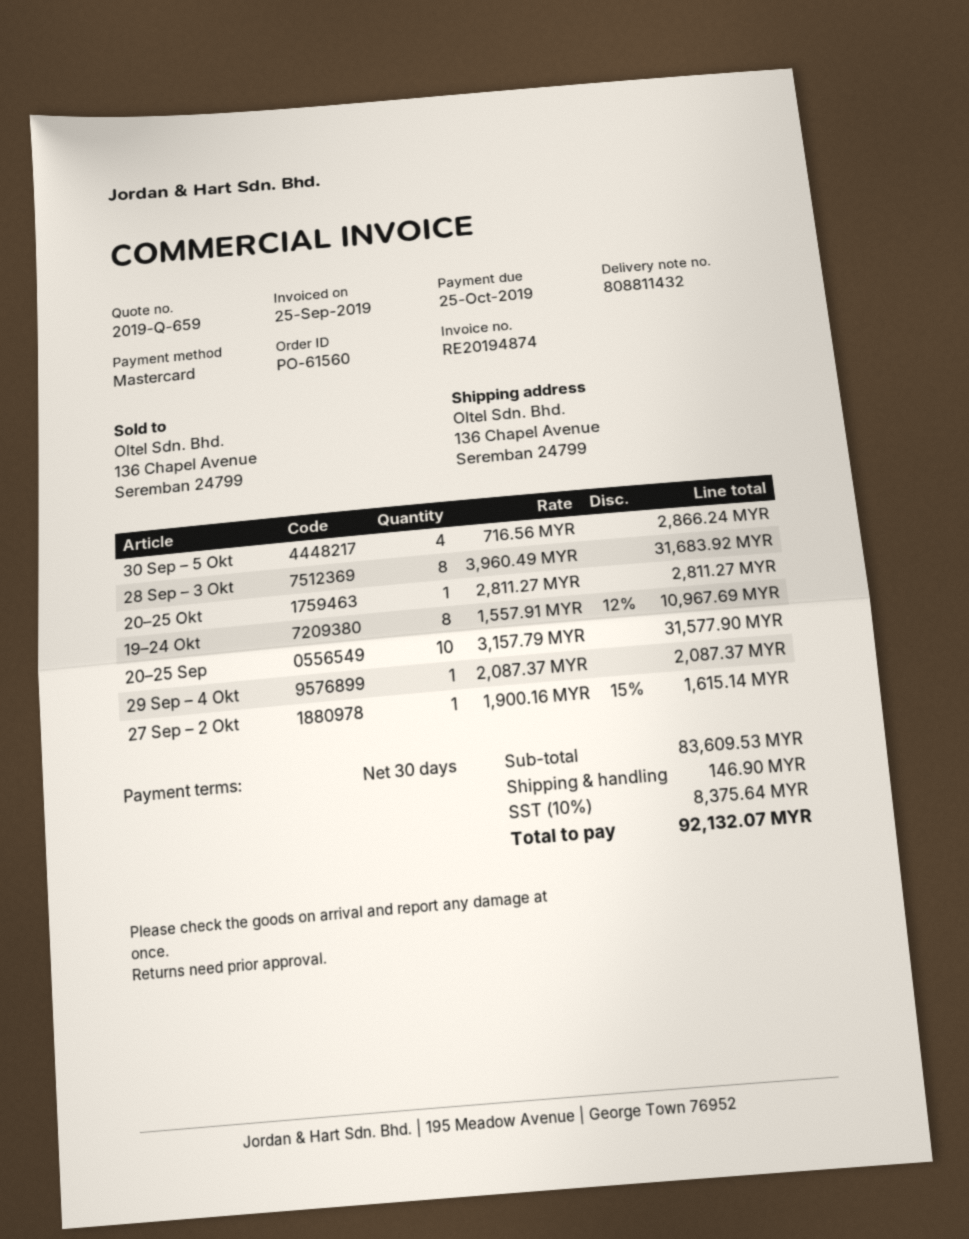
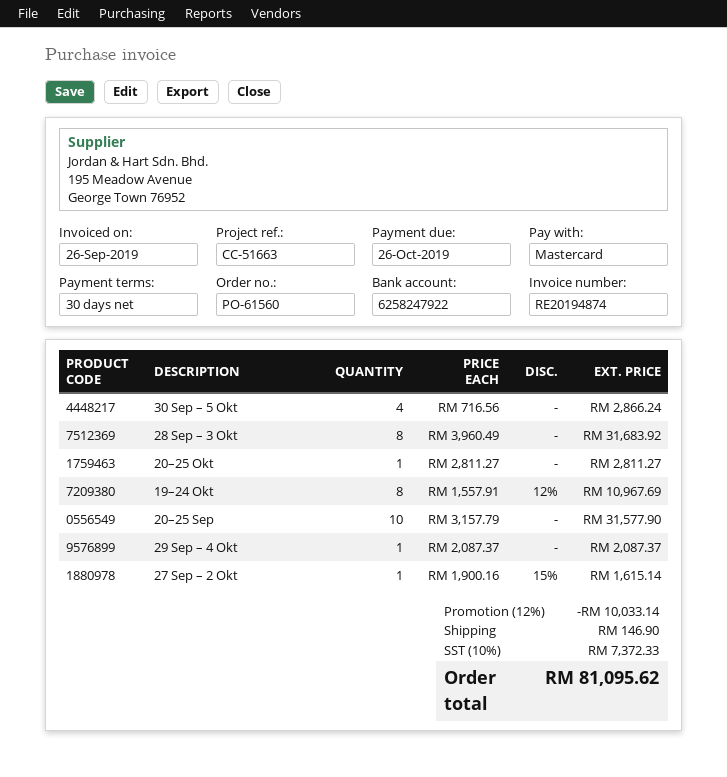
invoice date: 2019-09-25 -> 2019-09-26
due date: 2019-10-25 -> 2019-10-26
discount: none -> 12% = 10033.14
tax: 10% = 8375.64 -> 10% = 7372.33
total: 92132.07 -> 81095.62

